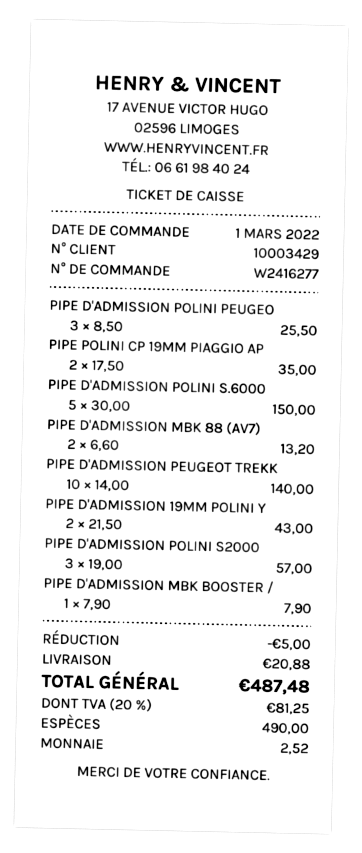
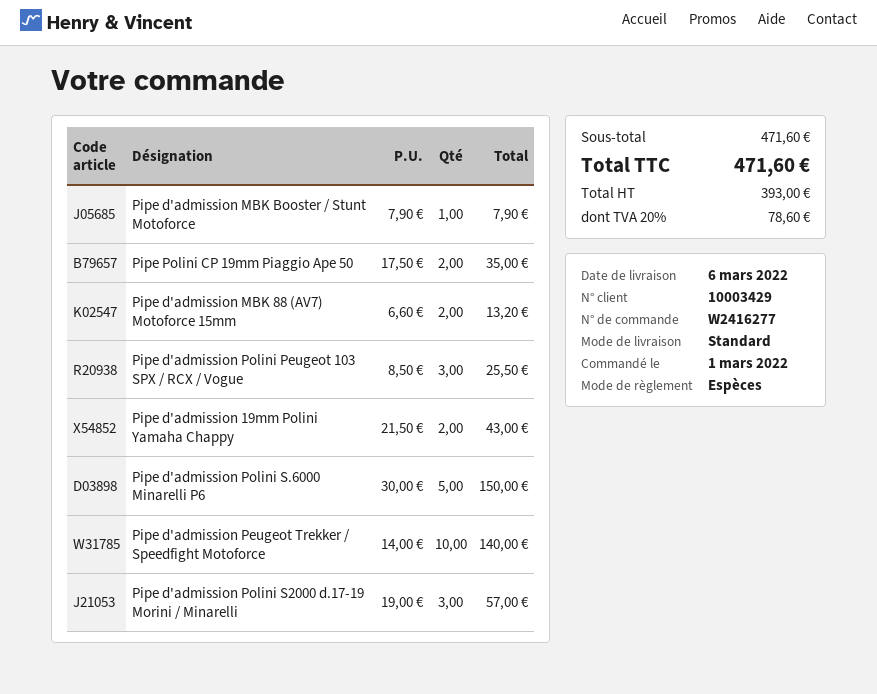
discount: 5.00 -> none
shipping: 20.88 -> none
tax: 20% = 81.25 -> 20% = 78.60
total: 487.48 -> 471.60

